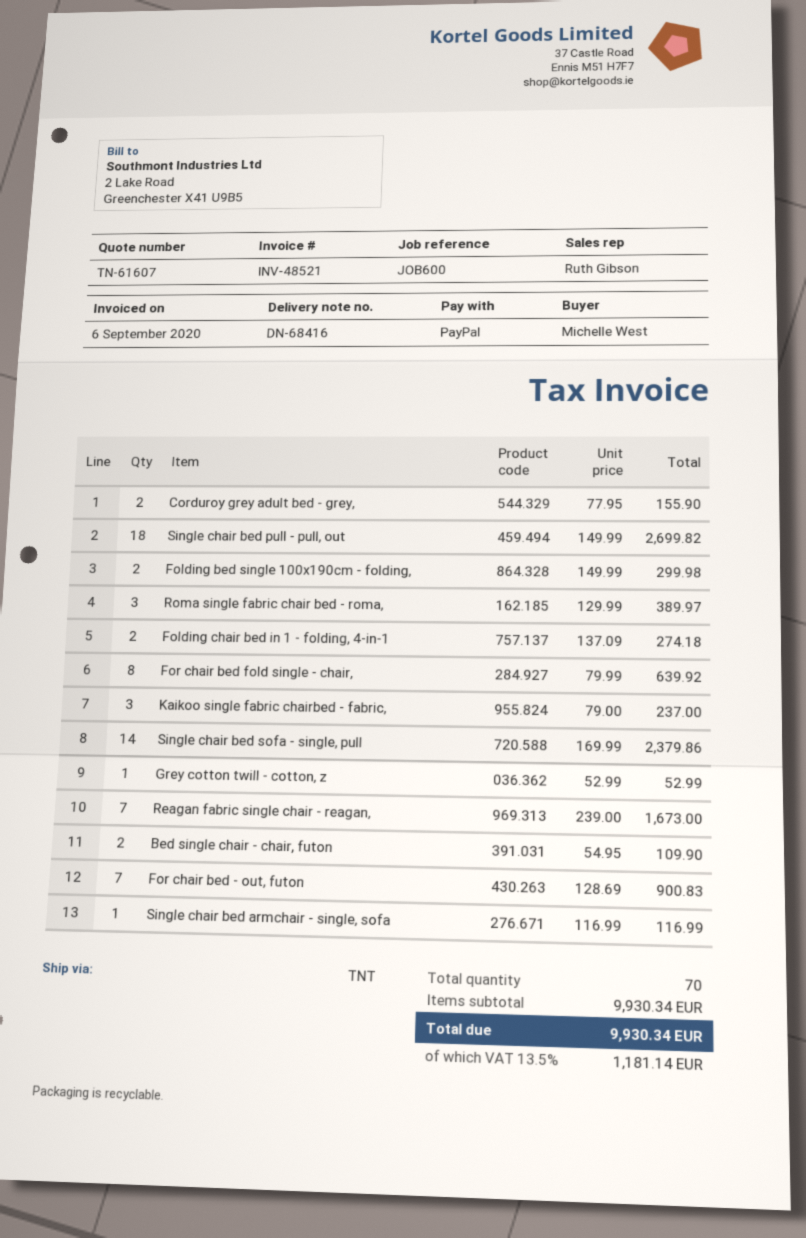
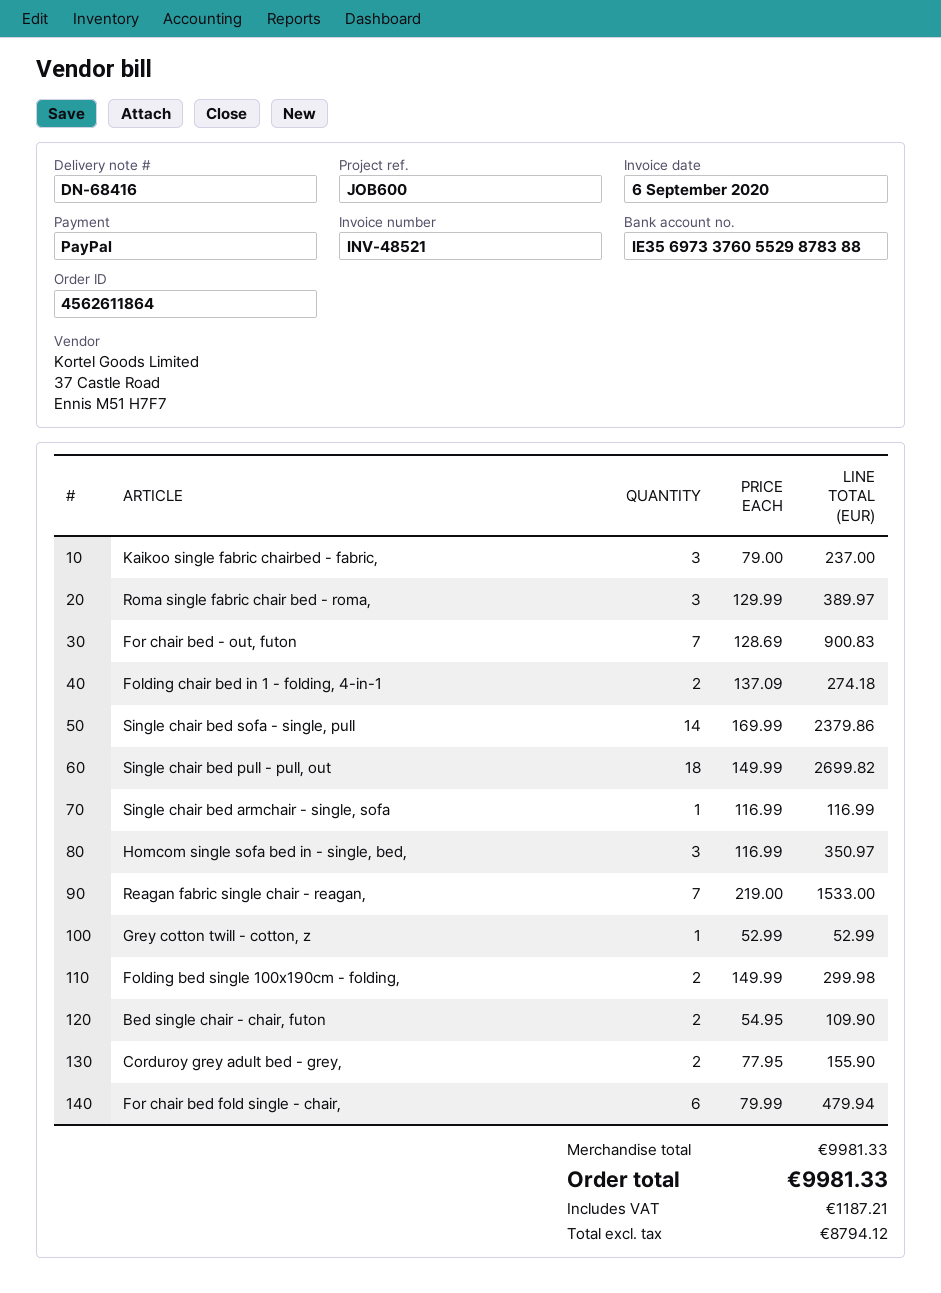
For chair bed fold single - chair,: 8 x 79.99 = 639.92 -> 6 x 79.99 = 479.94
Reagan fabric single chair - reagan,: 7 x 239.00 = 1673.00 -> 7 x 219.00 = 1533.00
Homcom single sofa bed in - single, bed,: none -> 3 x 116.99 = 350.97
subtotal: 9930.34 -> 9981.33
tax: 1181.14 -> 1187.21
total: 9930.34 -> 9981.33

